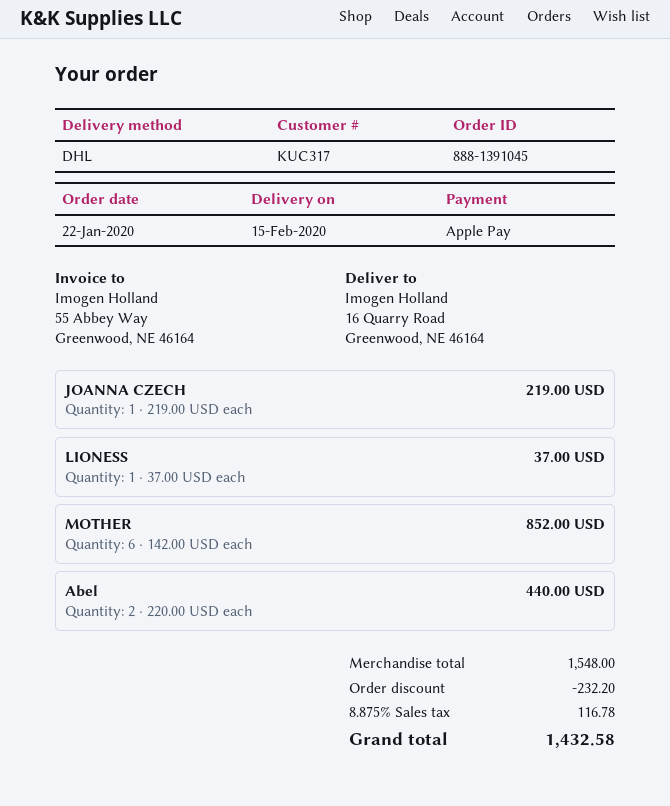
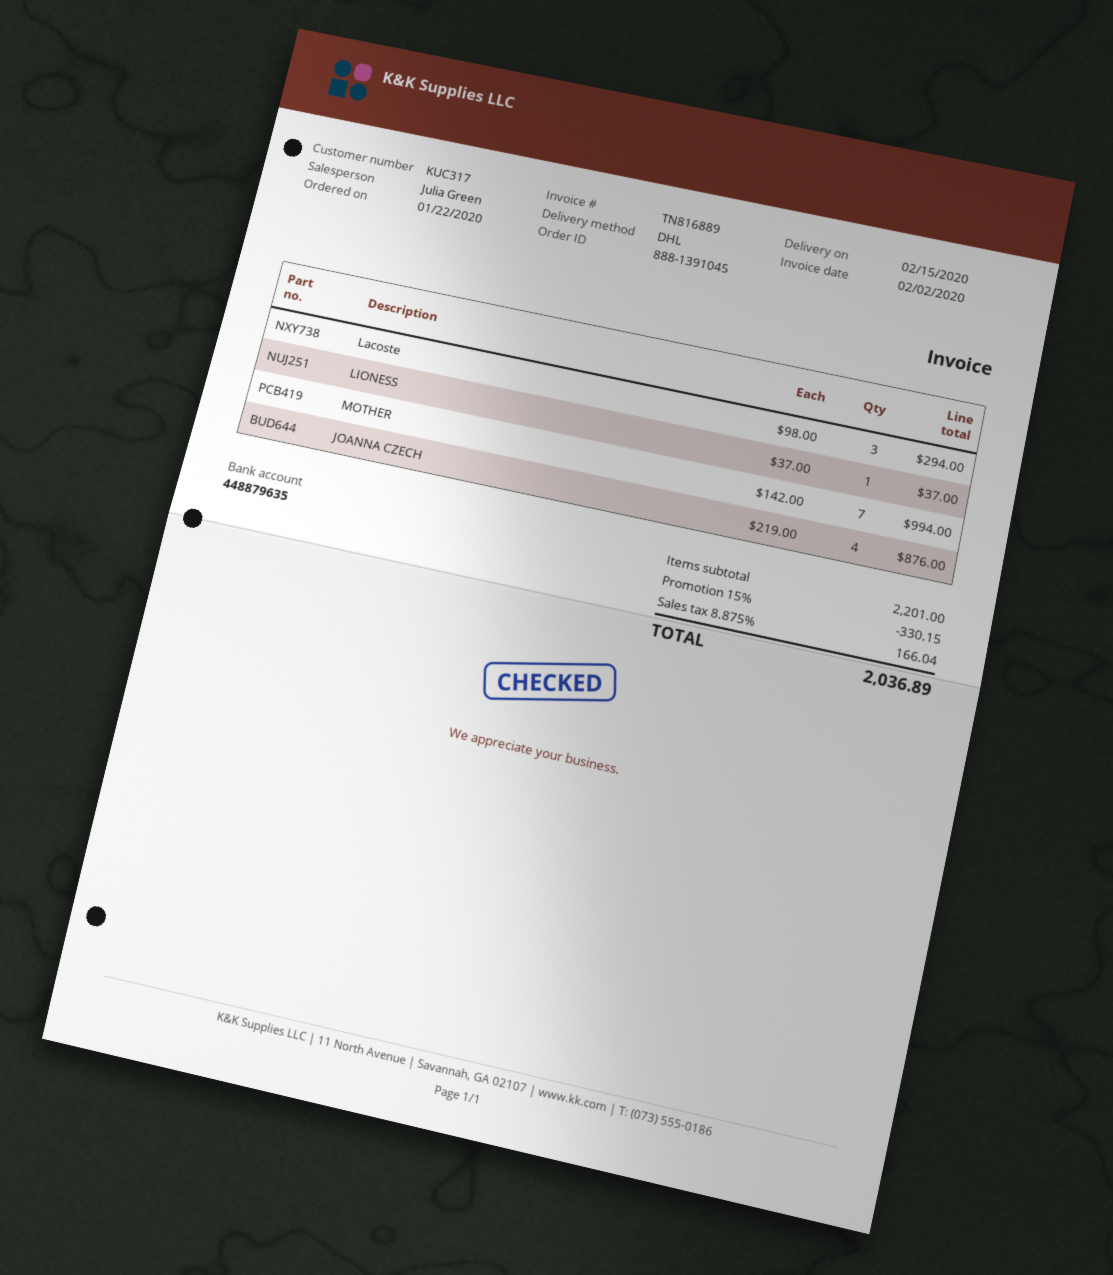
JOANNA CZECH: 1 x 219.00 = 219.00 -> 4 x 219.00 = 876.00
MOTHER: 6 x 142.00 = 852.00 -> 7 x 142.00 = 994.00
Abel: 2 x 220.00 = 440.00 -> none
Lacoste: none -> 3 x 98.00 = 294.00
subtotal: 1548.00 -> 2201.00
discount: 232.20 -> 330.15
tax: 8.875% = 116.78 -> 8.875% = 166.04
total: 1432.58 -> 2036.89

